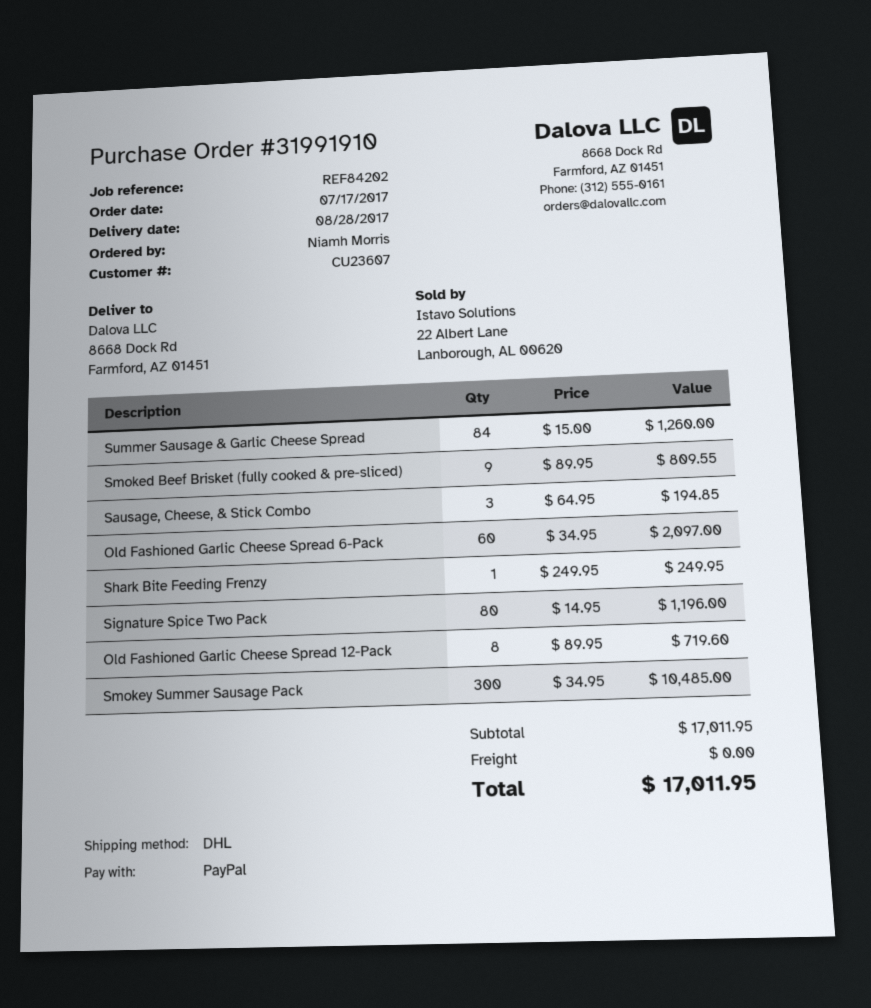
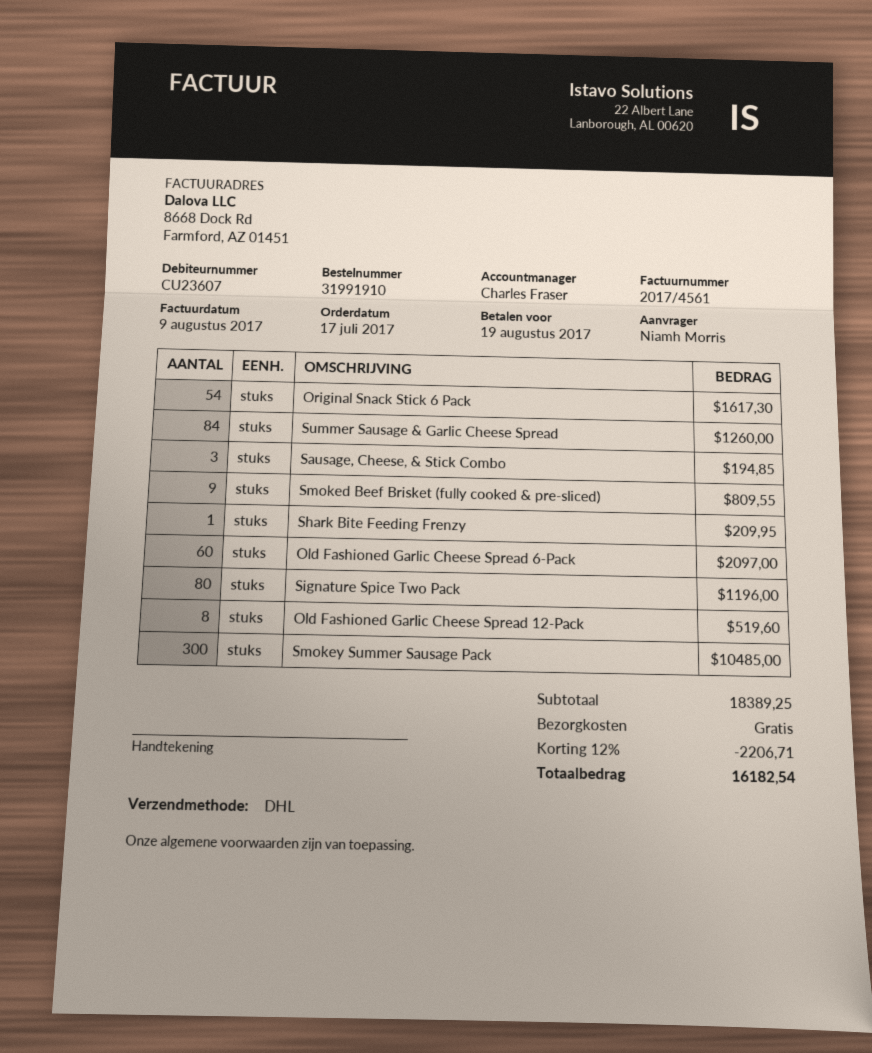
Shark Bite Feeding Frenzy: 1 for 249.95 -> 1 for 209.95
Old Fashioned Garlic Cheese Spread 12-Pack: 8 for 719.60 -> 8 for 519.60
Original Snack Stick 6 Pack: none -> 54 for 1617.30
subtotal: 17011.95 -> 18389.25
discount: none -> 12% = 2206.71
total: 17011.95 -> 16182.54

